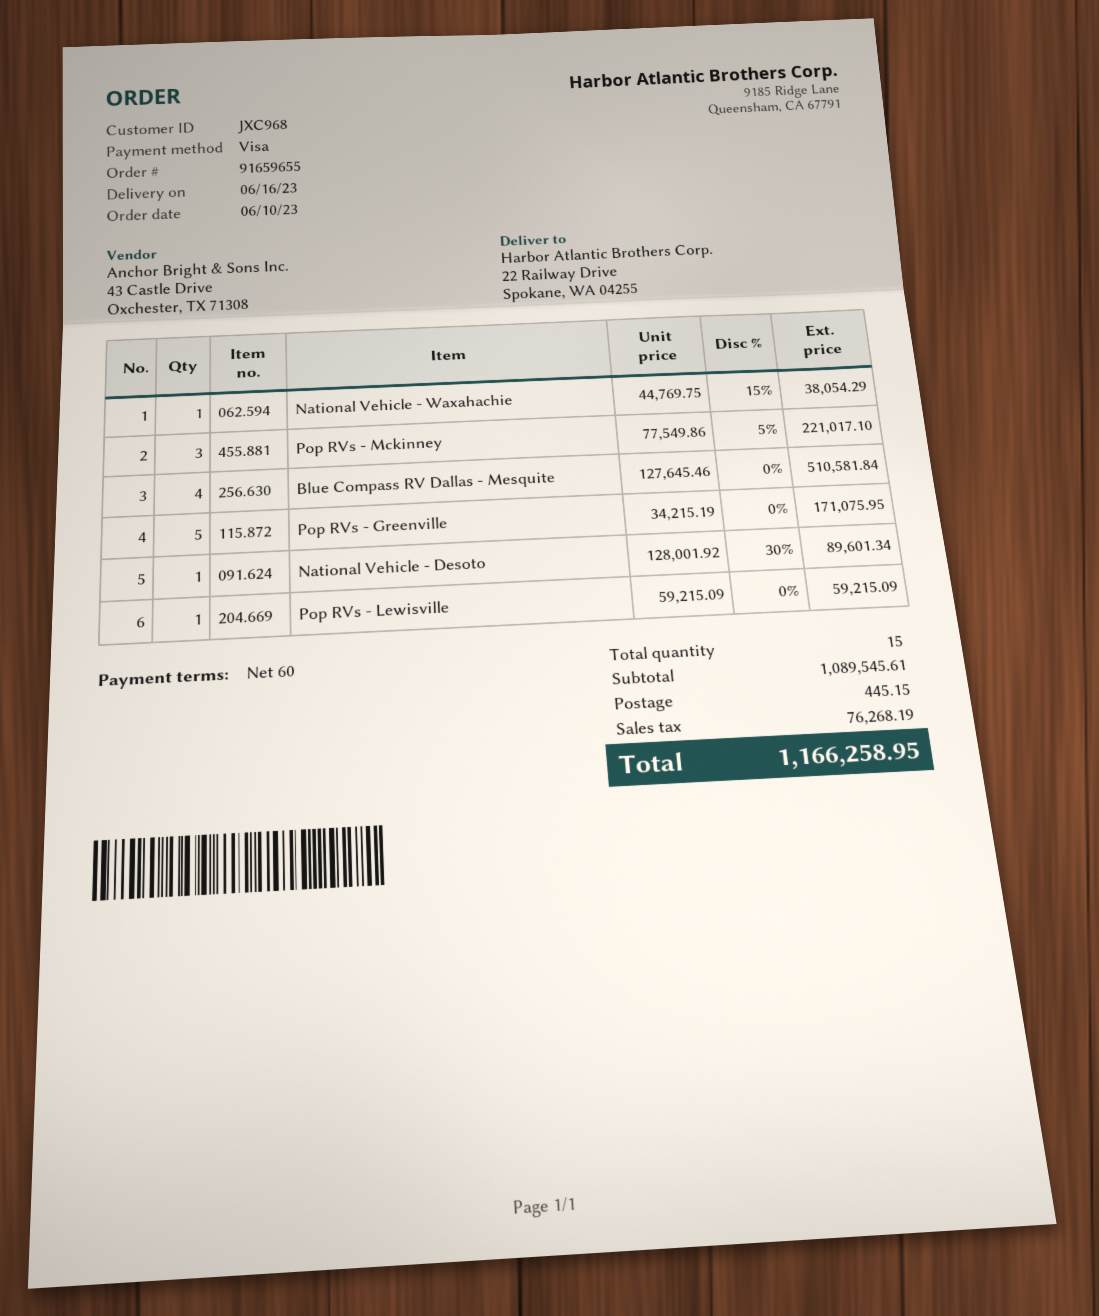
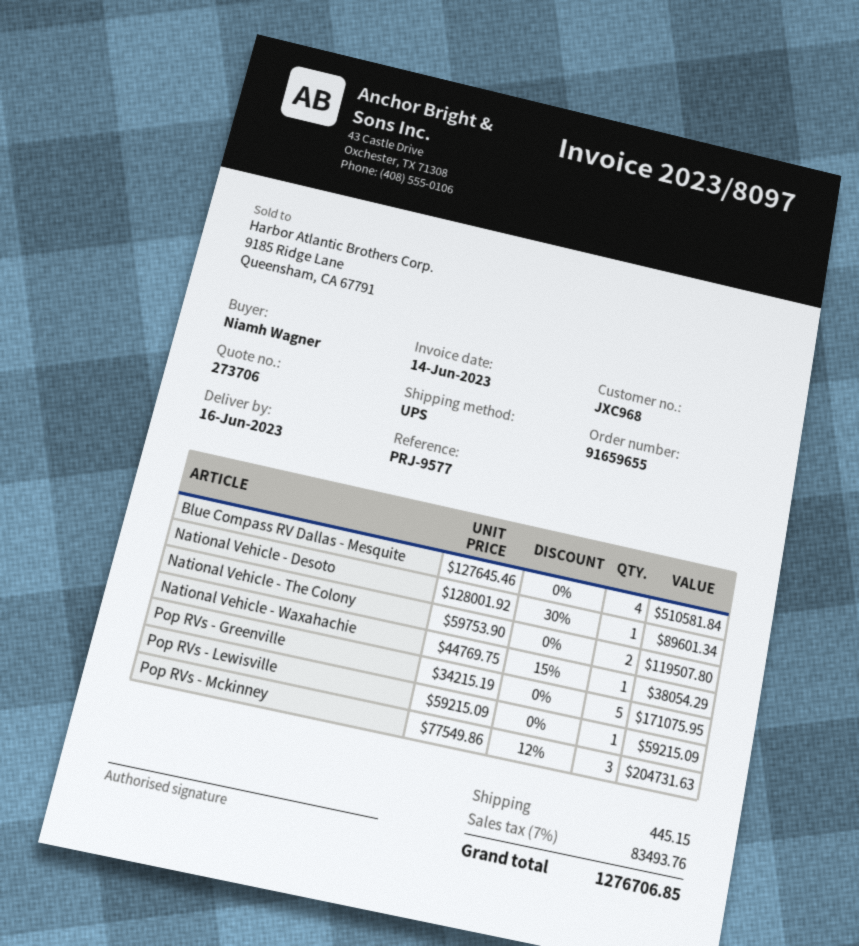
Pop RVs - Mckinney: 3 x 77549.86 - 5% = 221017.10 -> 3 x 77549.86 - 12% = 204731.63
National Vehicle - The Colony: none -> 2 x 59753.90 = 119507.80
tax: 76268.19 -> 83493.76
total: 1166258.95 -> 1276706.85

